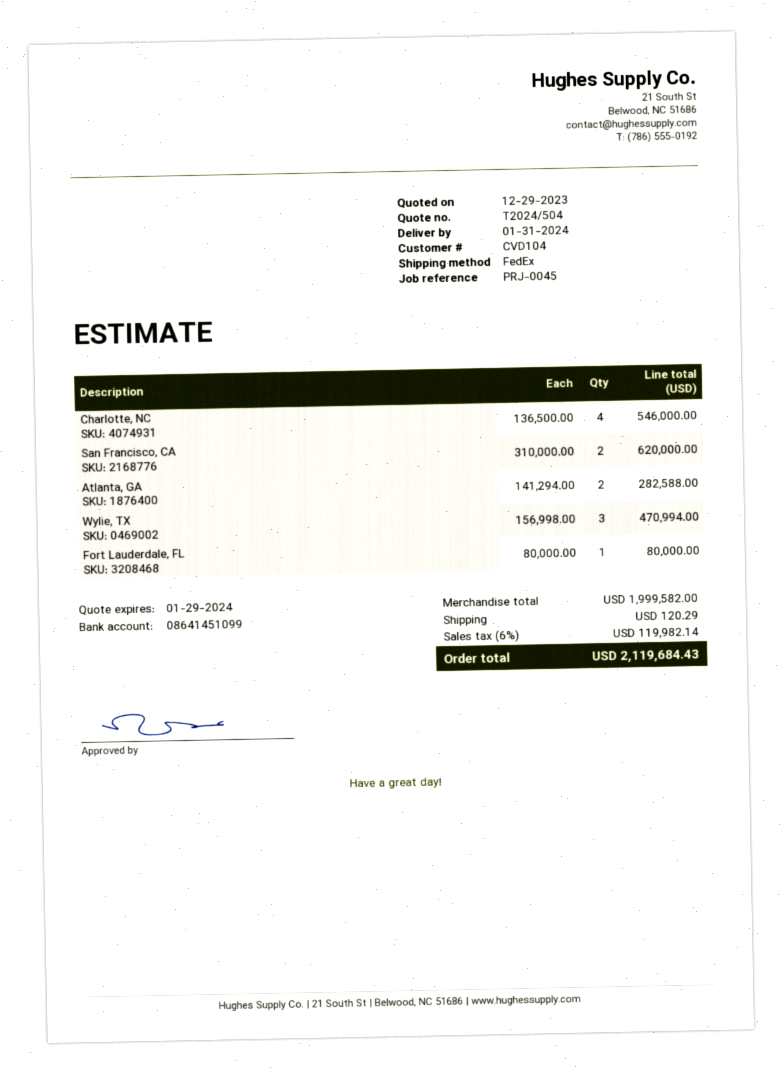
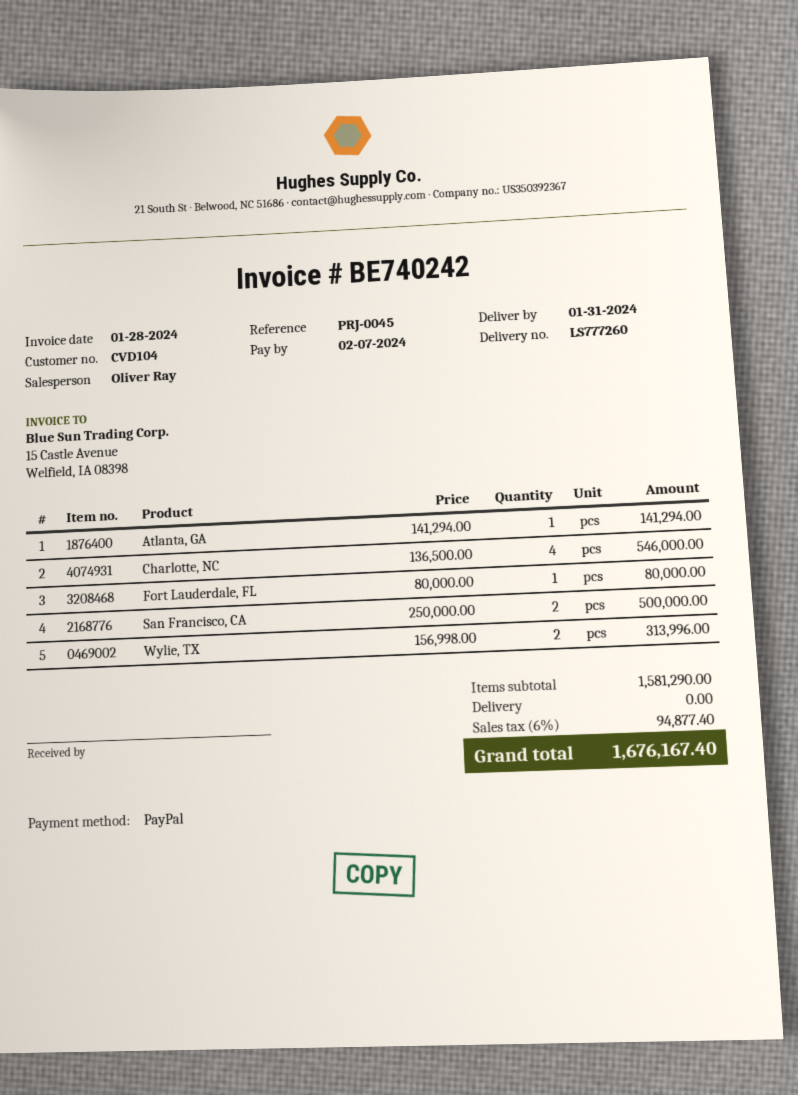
San Francisco, CA: 2 x 310000.00 = 620000.00 -> 2 x 250000.00 = 500000.00
Atlanta, GA: 2 x 141294.00 = 282588.00 -> 1 x 141294.00 = 141294.00
Wylie, TX: 3 x 156998.00 = 470994.00 -> 2 x 156998.00 = 313996.00
subtotal: 1999582.00 -> 1581290.00
shipping: 120.29 -> 0.00
tax: 6% = 119982.14 -> 6% = 94877.40
total: 2119684.43 -> 1676167.40

